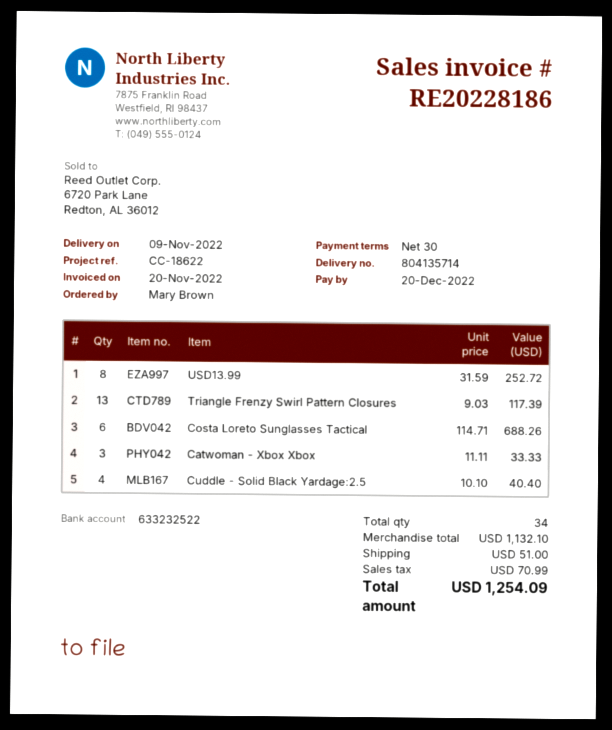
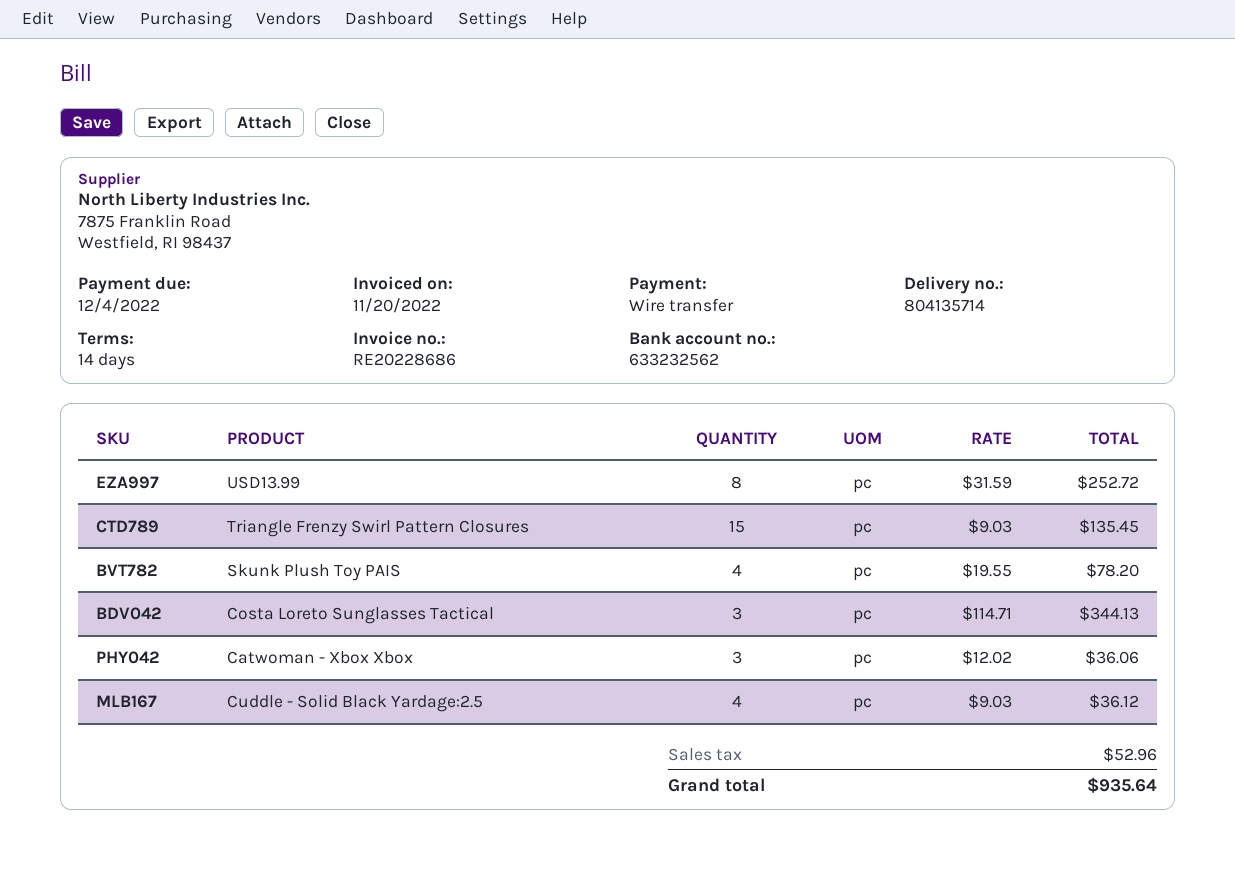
invoice number: RE20228186 -> RE20228686
payment terms: 30 days -> 14 days
due date: 2022-12-20 -> 2022-12-04
bank account: 633232522 -> 633232562
Triangle Frenzy Swirl Pattern Closures: 13 x 9.03 = 117.39 -> 15 x 9.03 = 135.45
Costa Loreto Sunglasses Tactical: 6 x 114.71 = 688.26 -> 3 x 114.71 = 344.13
Catwoman - Xbox Xbox: 3 x 11.11 = 33.33 -> 3 x 12.02 = 36.06
Cuddle - Solid Black Yardage:2.5: 4 x 10.10 = 40.40 -> 4 x 9.03 = 36.12
Skunk Plush Toy PAIS: none -> 4 x 19.55 = 78.20
shipping: 51.00 -> none
tax: 70.99 -> 52.96
total: 1254.09 -> 935.64

